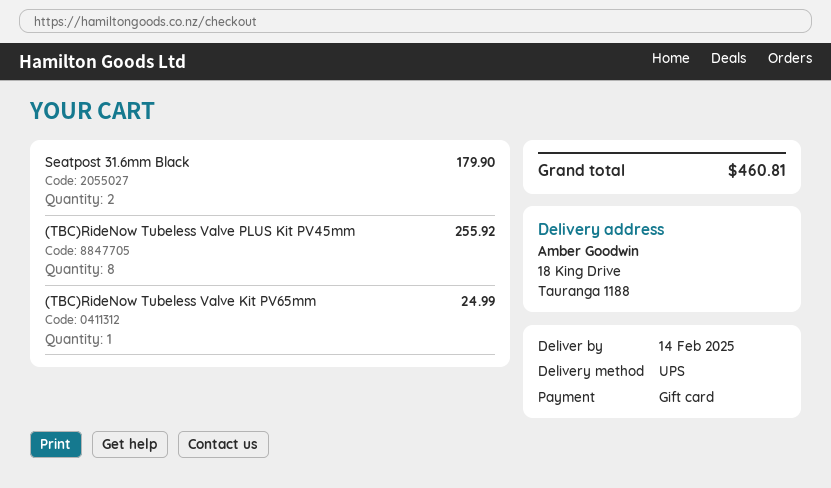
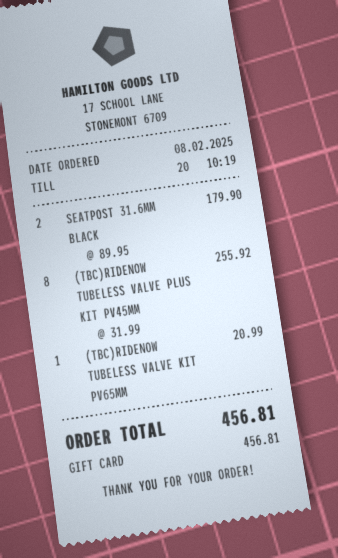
(TBC)RideNow Tubeless Valve Kit PV65mm: 1 for 24.99 -> 1 for 20.99
total: 460.81 -> 456.81

